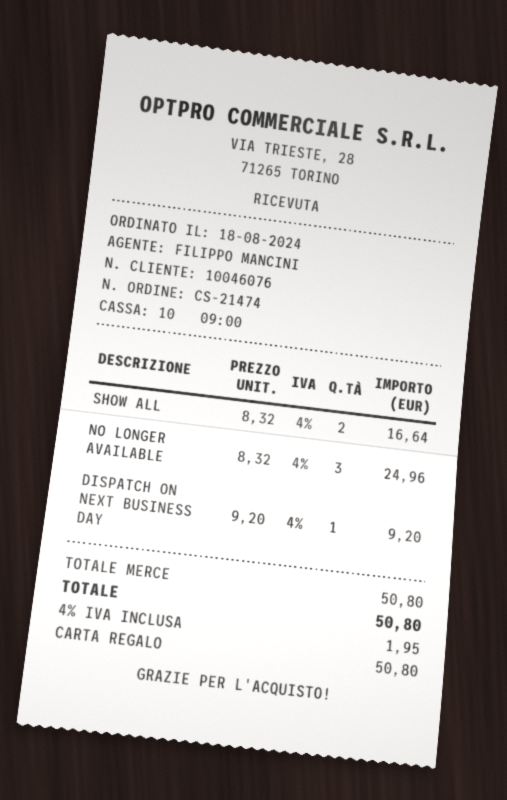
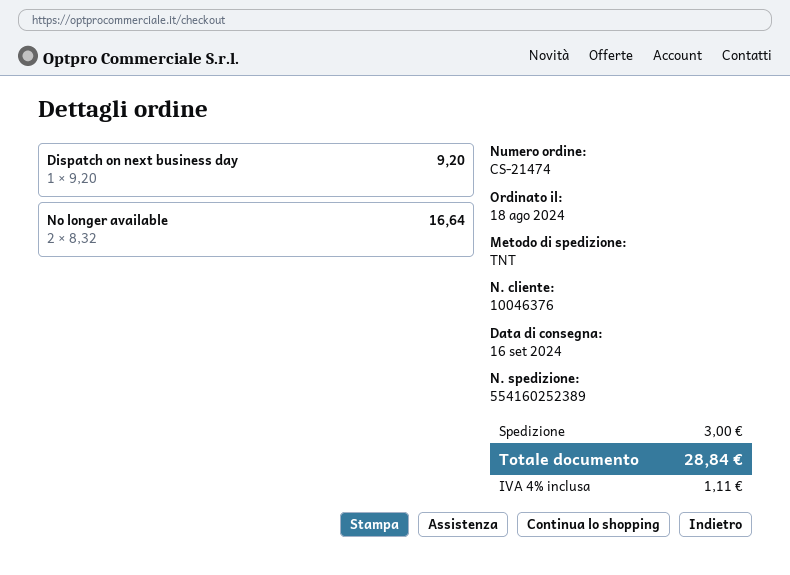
customer number: 10046076 -> 10046376
SHOW ALL: 2 x 8.32 = 16.64 -> none
NO LONGER AVAILABLE: 3 x 8.32 = 24.96 -> 2 x 8.32 = 16.64
shipping: none -> 3.00
tax: 4% = 1.95 -> 4% = 1.11
total: 50.80 -> 28.84

